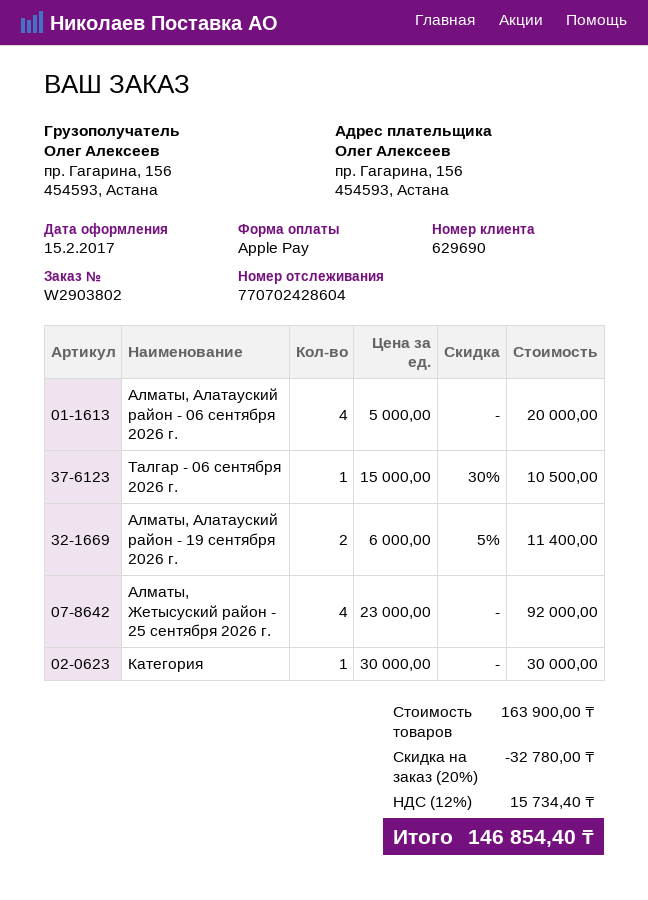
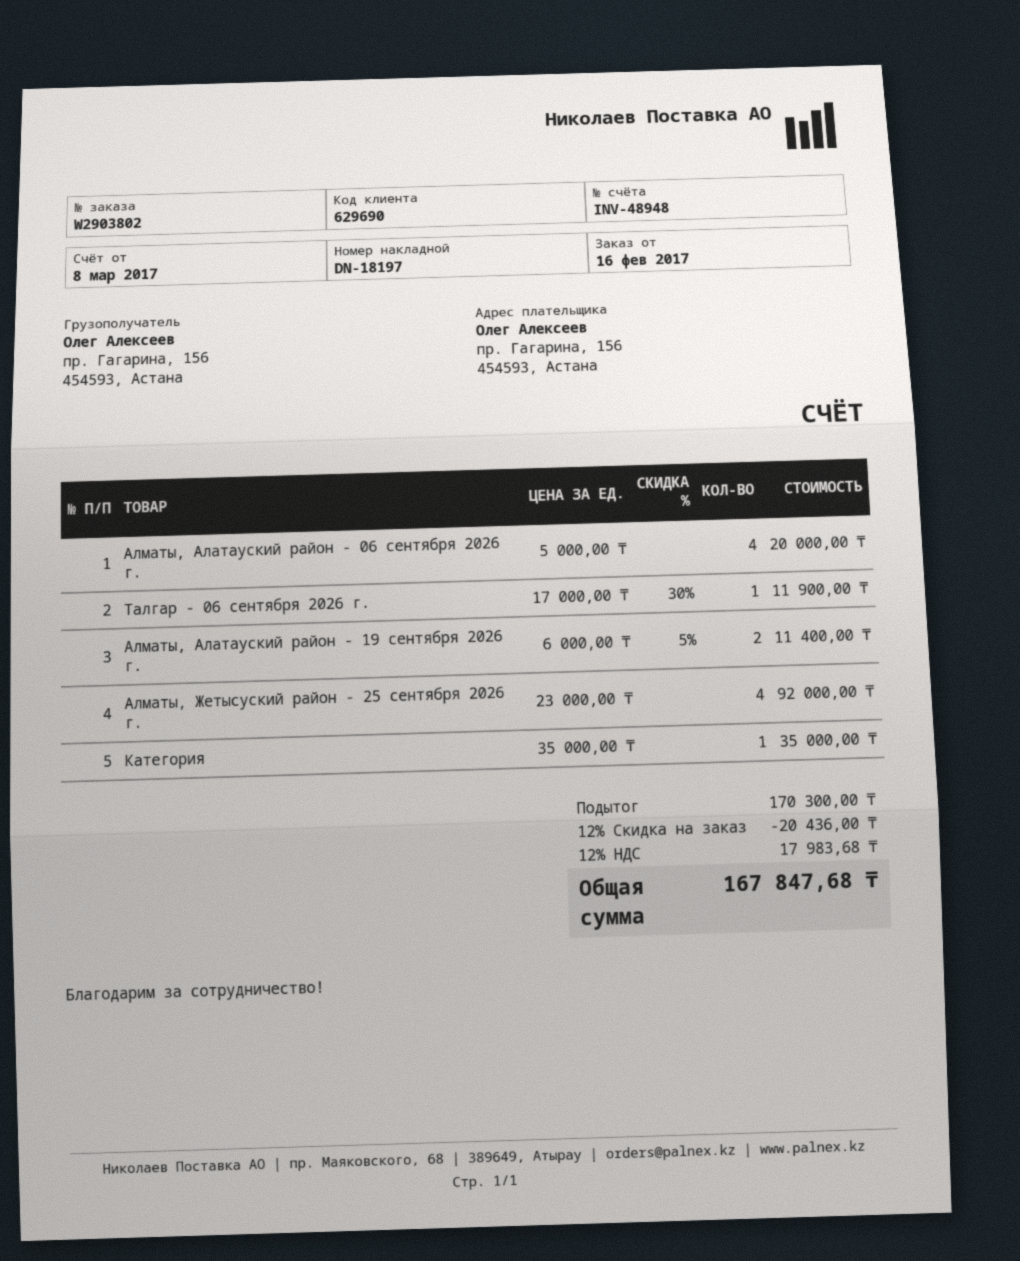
order date: 2017-02-15 -> 2017-02-16
Талгар - 06 сентября 2026 г.: 1 x 15000.00 - 30% = 10500.00 -> 1 x 17000.00 - 30% = 11900.00
Категория: 1 x 30000.00 = 30000.00 -> 1 x 35000.00 = 35000.00
subtotal: 163900.00 -> 170300.00
discount: 20% = 32780.00 -> 12% = 20436.00
tax: 12% = 15734.40 -> 12% = 17983.68
total: 146854.40 -> 167847.68

